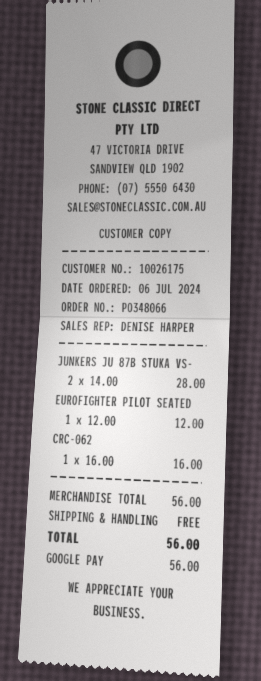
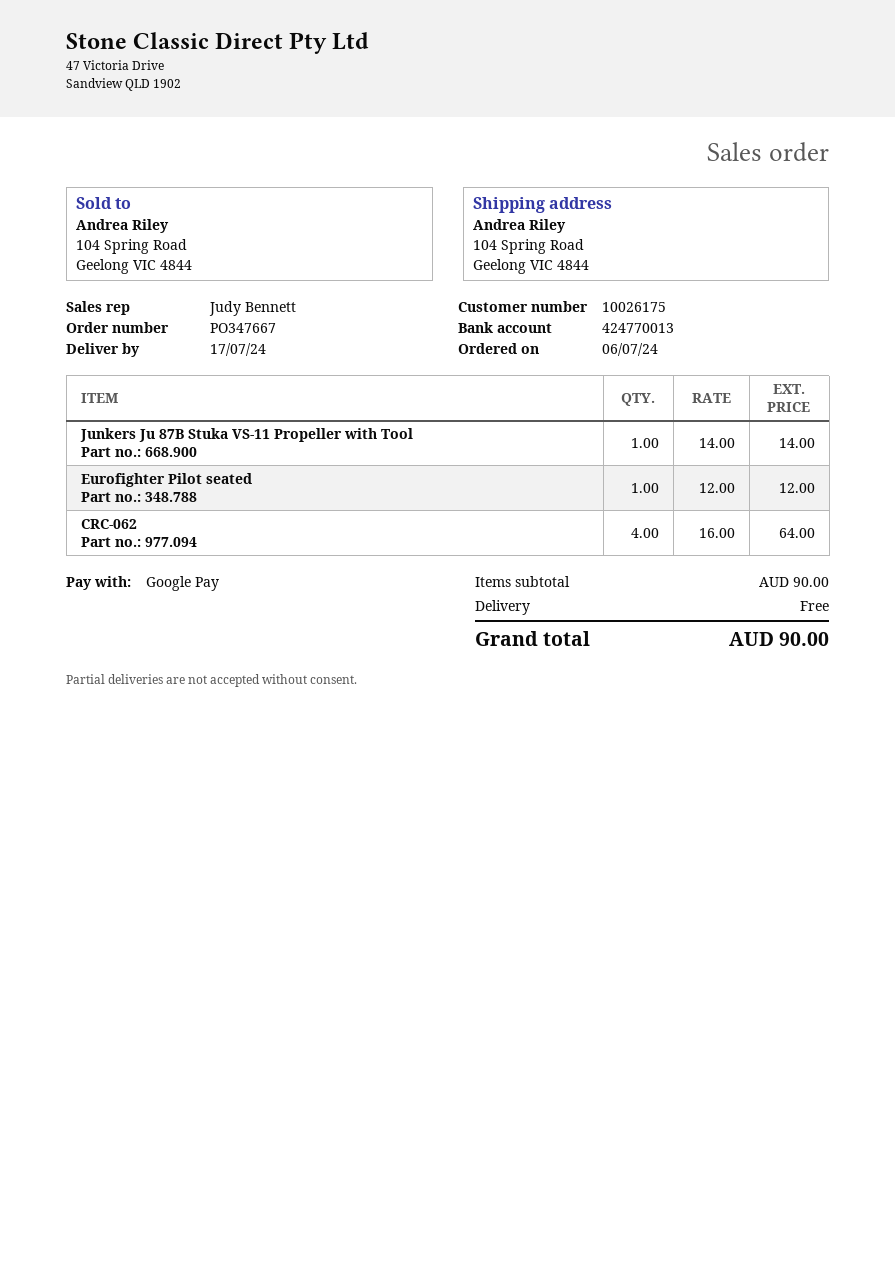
order number: PO348066 -> PO347667
sales rep: DENISE HARPER -> Judy Bennett
JUNKERS JU 87B STUKA VS-: 2 x 14.00 = 28.00 -> 1 x 14.00 = 14.00
CRC-062: 1 x 16.00 = 16.00 -> 4 x 16.00 = 64.00
subtotal: 56.00 -> 90.00
total: 56.00 -> 90.00

